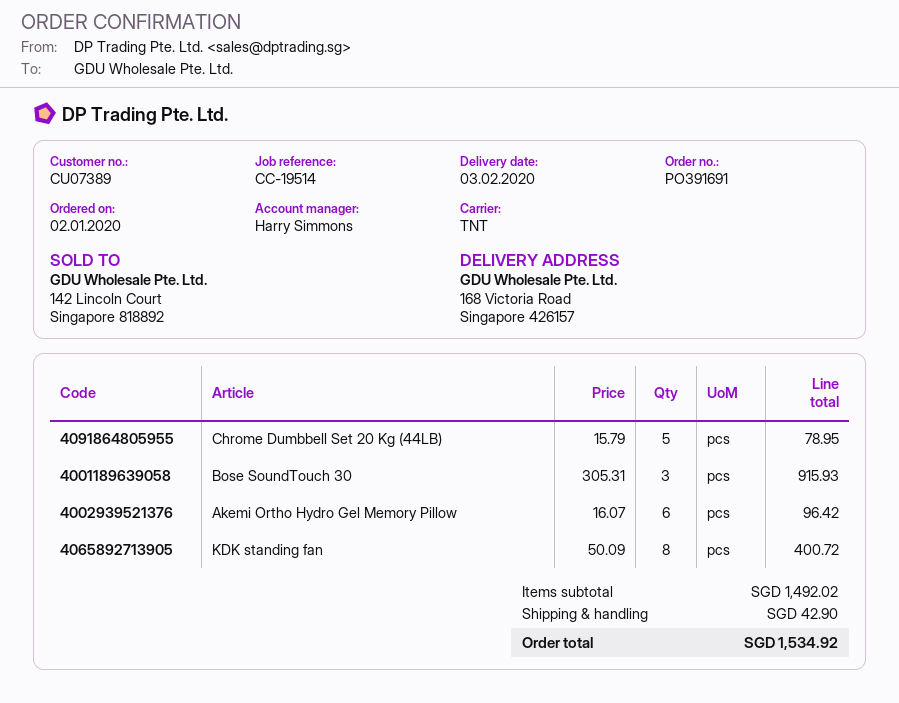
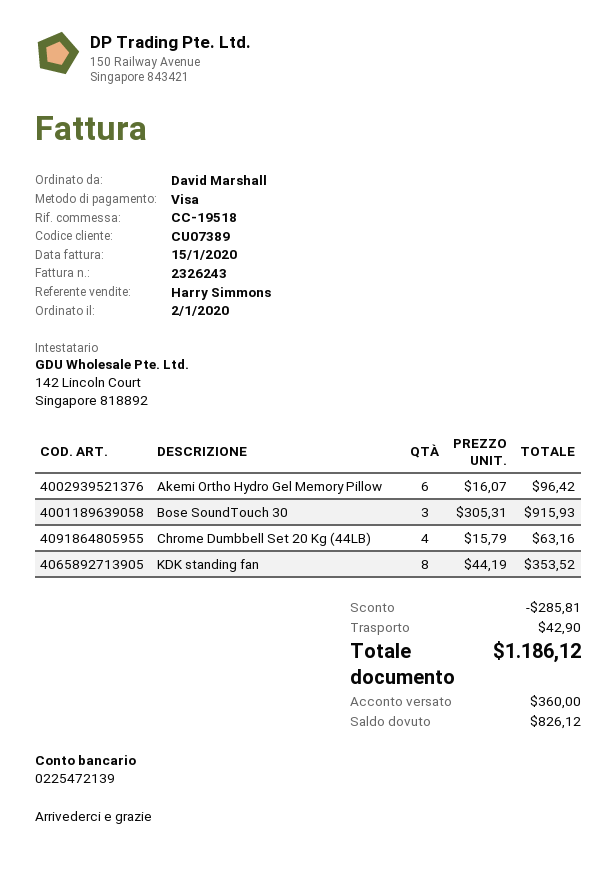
reference: CC-19514 -> CC-19518
Chrome Dumbbell Set 20 Kg (44LB): 5 x 15.79 = 78.95 -> 4 x 15.79 = 63.16
KDK standing fan: 8 x 50.09 = 400.72 -> 8 x 44.19 = 353.52
discount: none -> 285.81
total: 1534.92 -> 1186.12

